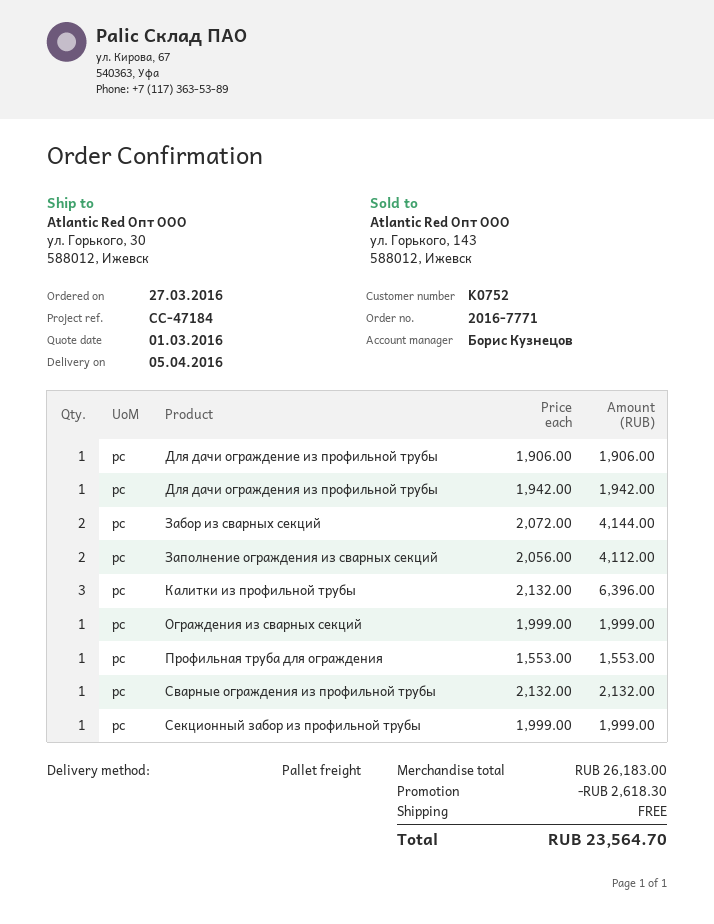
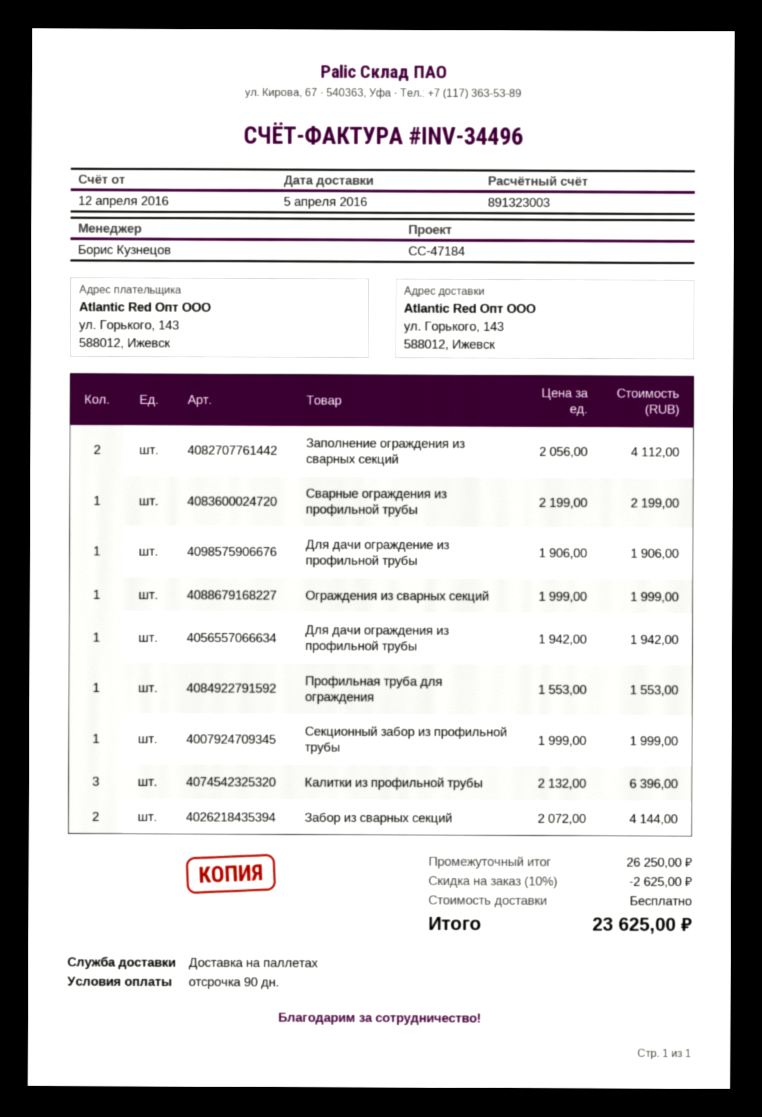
ship to: ул. Горького, 30, 588012, Ижевск -> ул. Горького, 143, 588012, Ижевск
Сварные ограждения из профильной трубы: 1 x 2132.00 = 2132.00 -> 1 x 2199.00 = 2199.00
subtotal: 26183.00 -> 26250.00
discount: 2618.30 -> 2625.00
total: 23564.70 -> 23625.00

